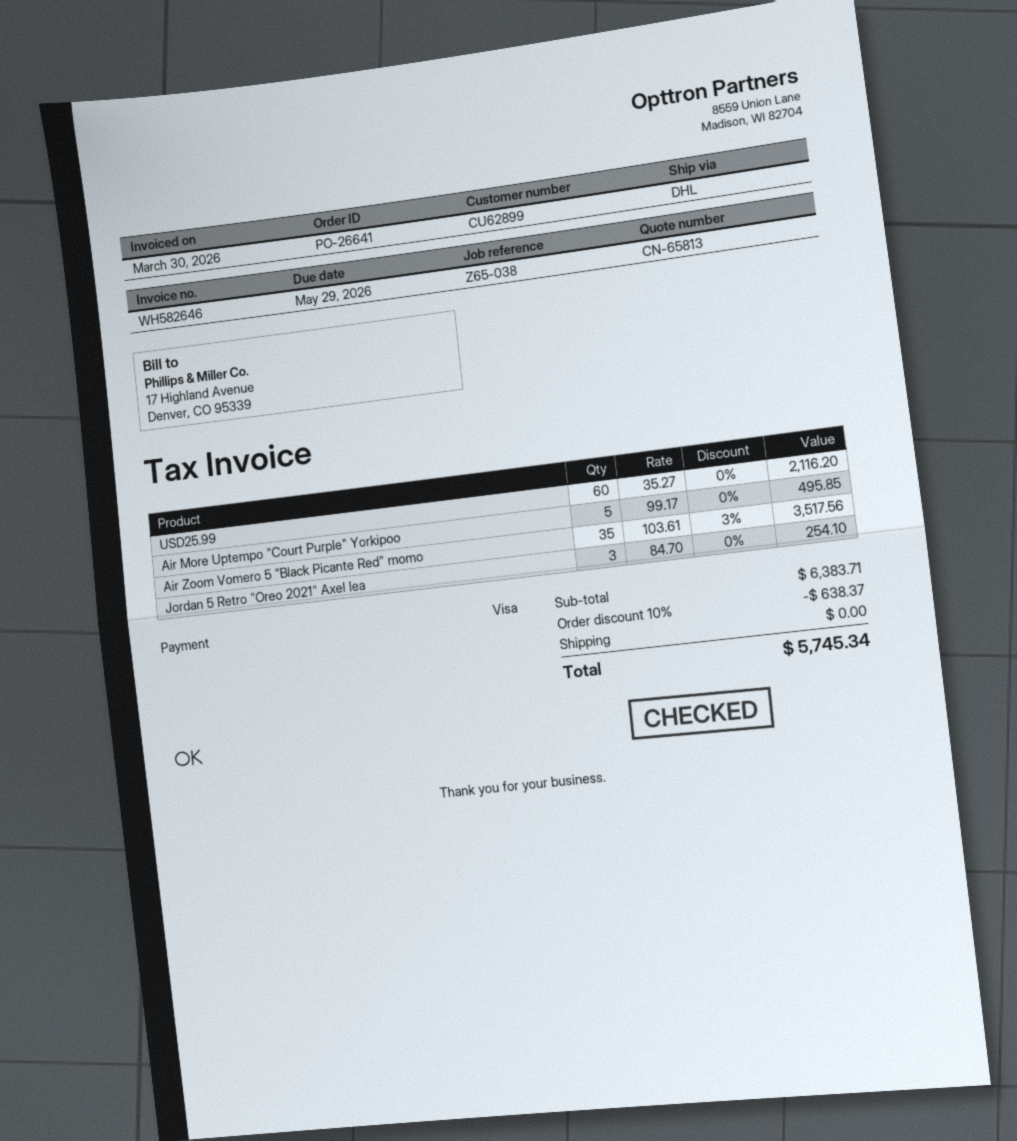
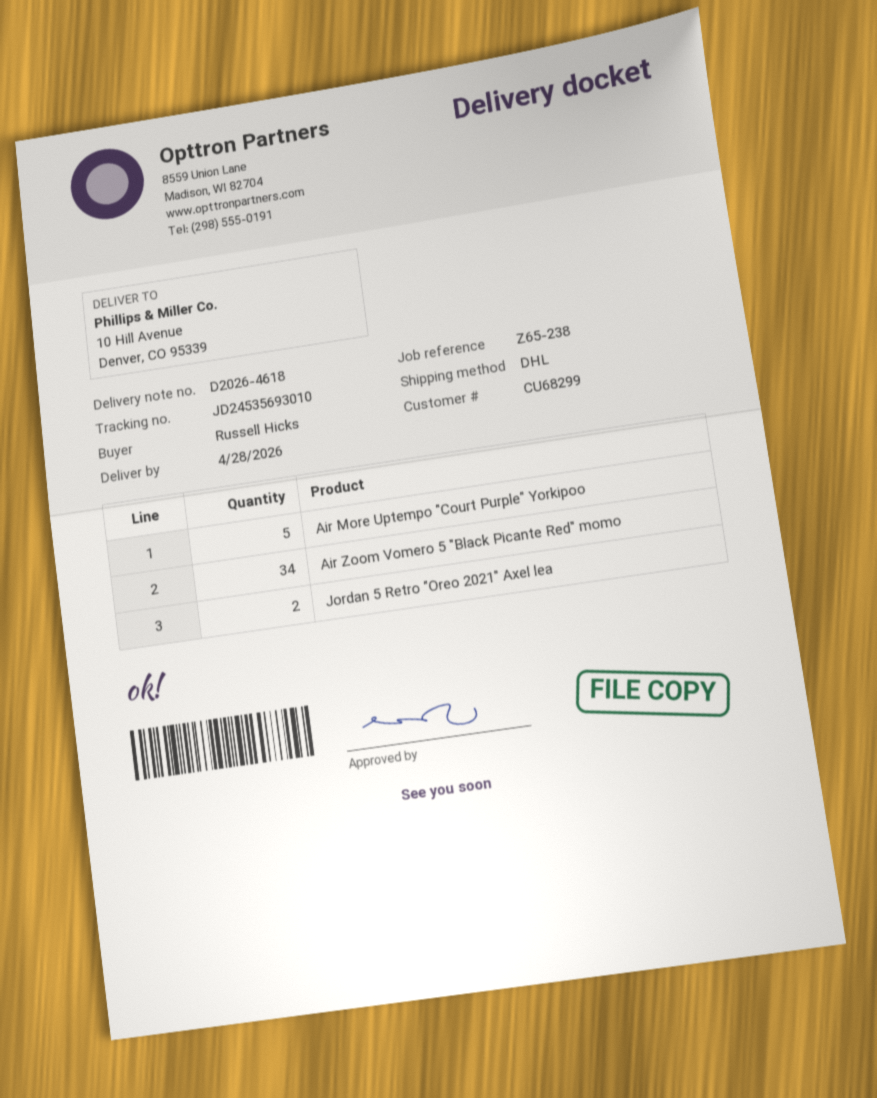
customer number: CU62899 -> CU68299
reference: Z65-038 -> Z65-238
USD25.99: 60 -> none
Air Zoom Vomero 5 "Black Picante Red" momo: 35 -> 34
Jordan 5 Retro "Oreo 2021" Axel lea: 3 -> 2

